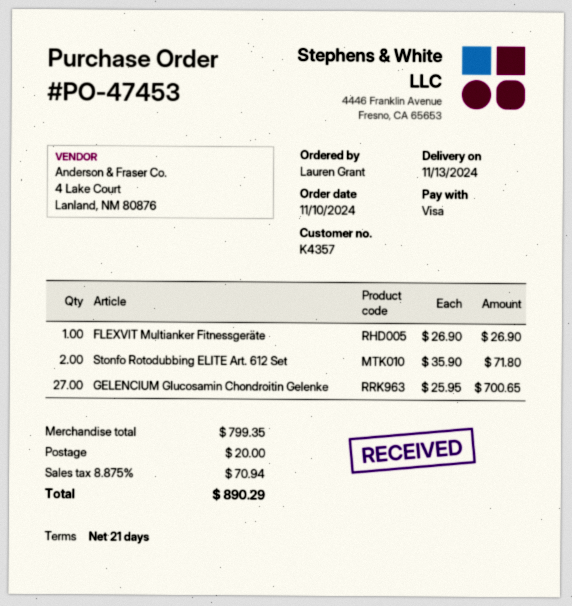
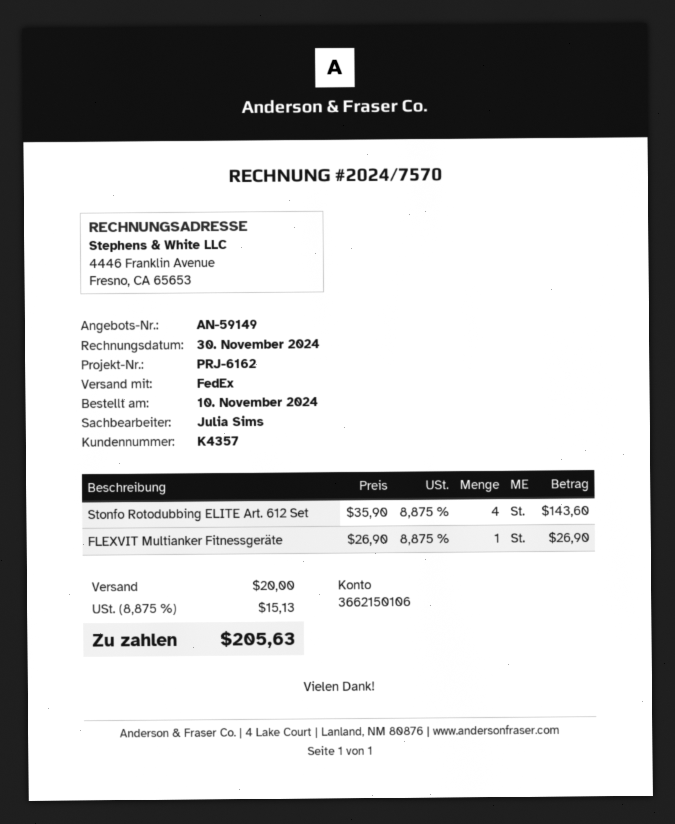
Stonfo Rotodubbing ELITE Art. 612 Set: 2 x 35.90 = 71.80 -> 4 x 35.90 = 143.60
GELENCIUM Glucosamin Chondroitin Gelenke: 27 x 25.95 = 700.65 -> none
tax: 8.875% = 70.94 -> 8.875% = 15.13
total: 890.29 -> 205.63

